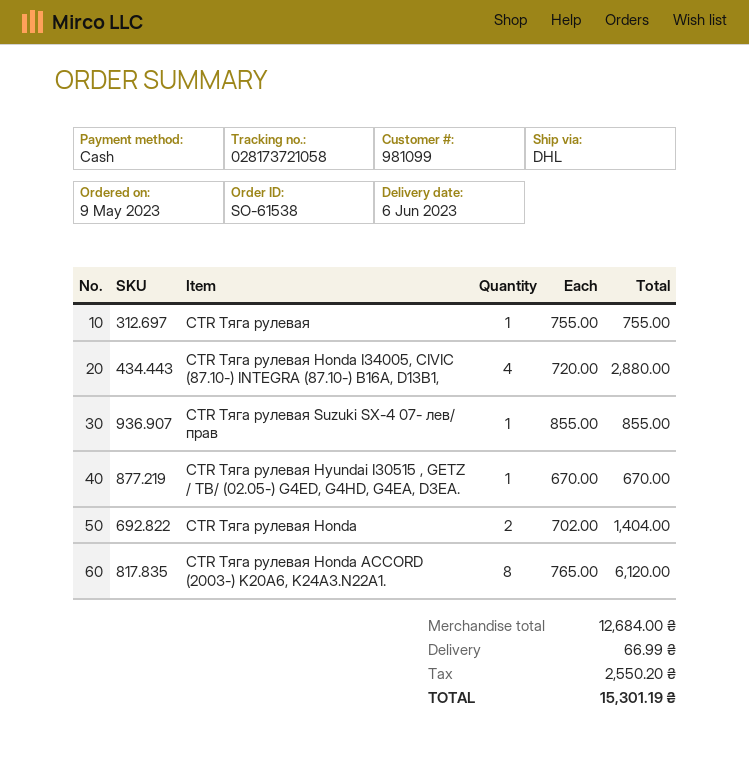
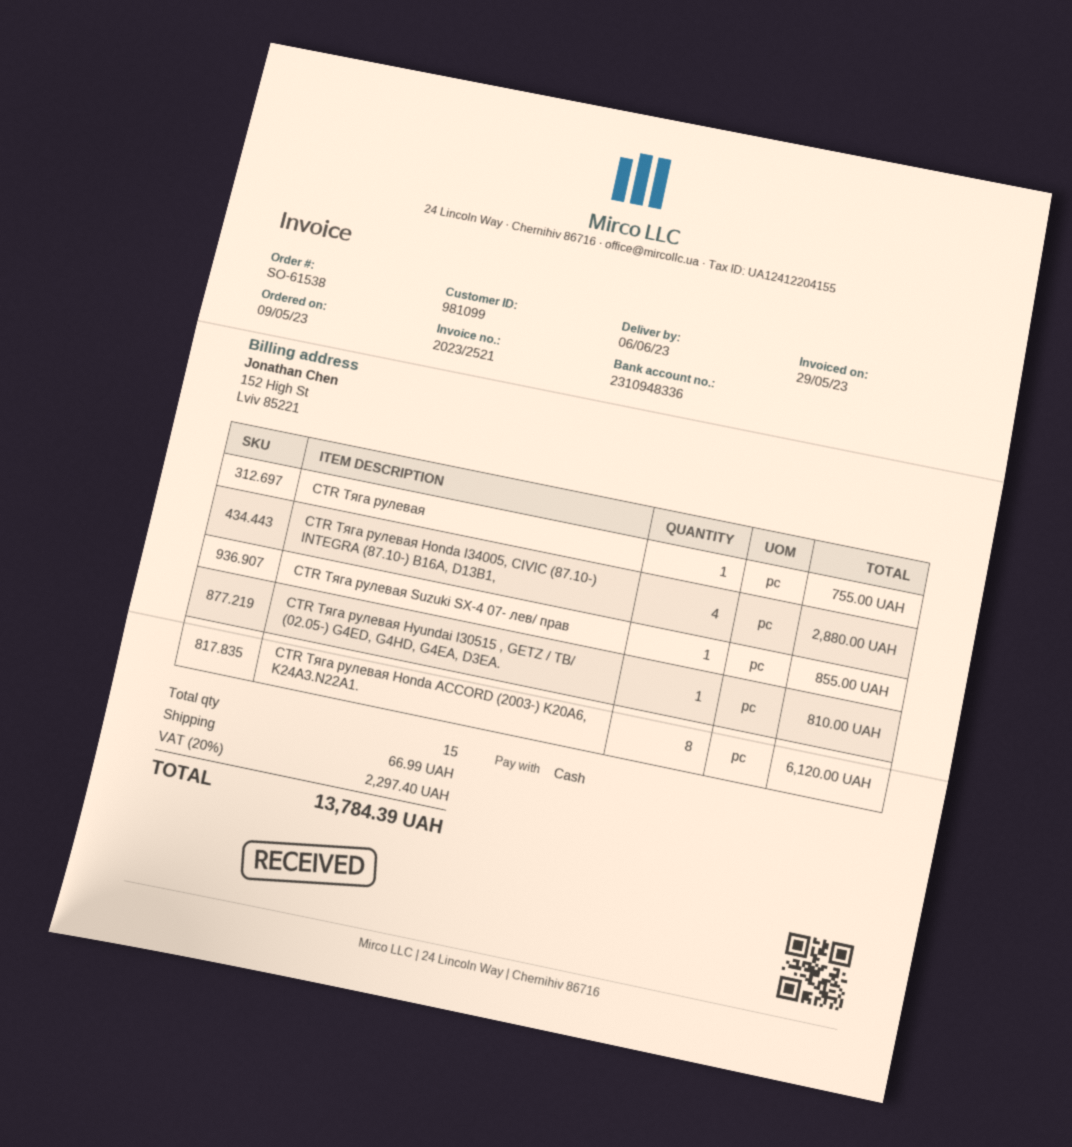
CTR Тяга рулевая Hyundai I30515 , GETZ / TB/ (02.05-) G4ED, G4HD, G4EA, D3EA.: 1 for 670.00 -> 1 for 810.00
CTR Тяга рулевая Honda: 2 for 1404.00 -> none
tax: 2550.20 -> 2297.40
total: 15301.19 -> 13784.39

